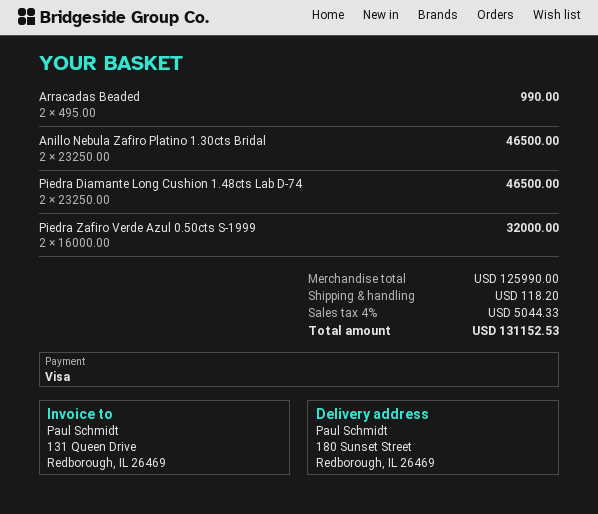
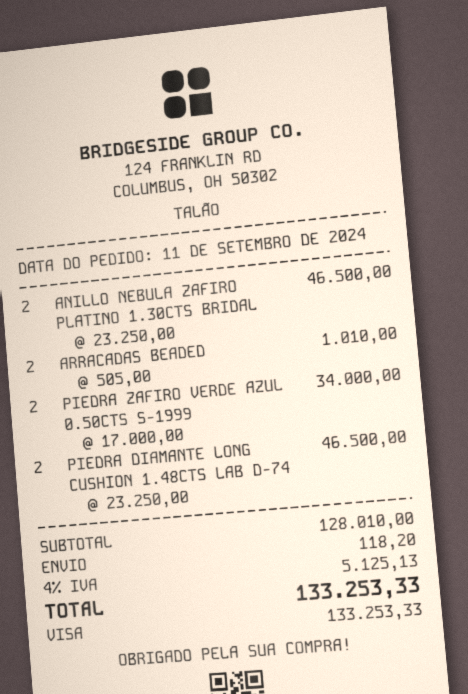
Arracadas Beaded: 2 x 495.00 = 990.00 -> 2 x 505.00 = 1010.00
Piedra Zafiro Verde Azul 0.50cts S-1999: 2 x 16000.00 = 32000.00 -> 2 x 17000.00 = 34000.00
subtotal: 125990.00 -> 128010.00
tax: 4% = 5044.33 -> 4% = 5125.13
total: 131152.53 -> 133253.33

